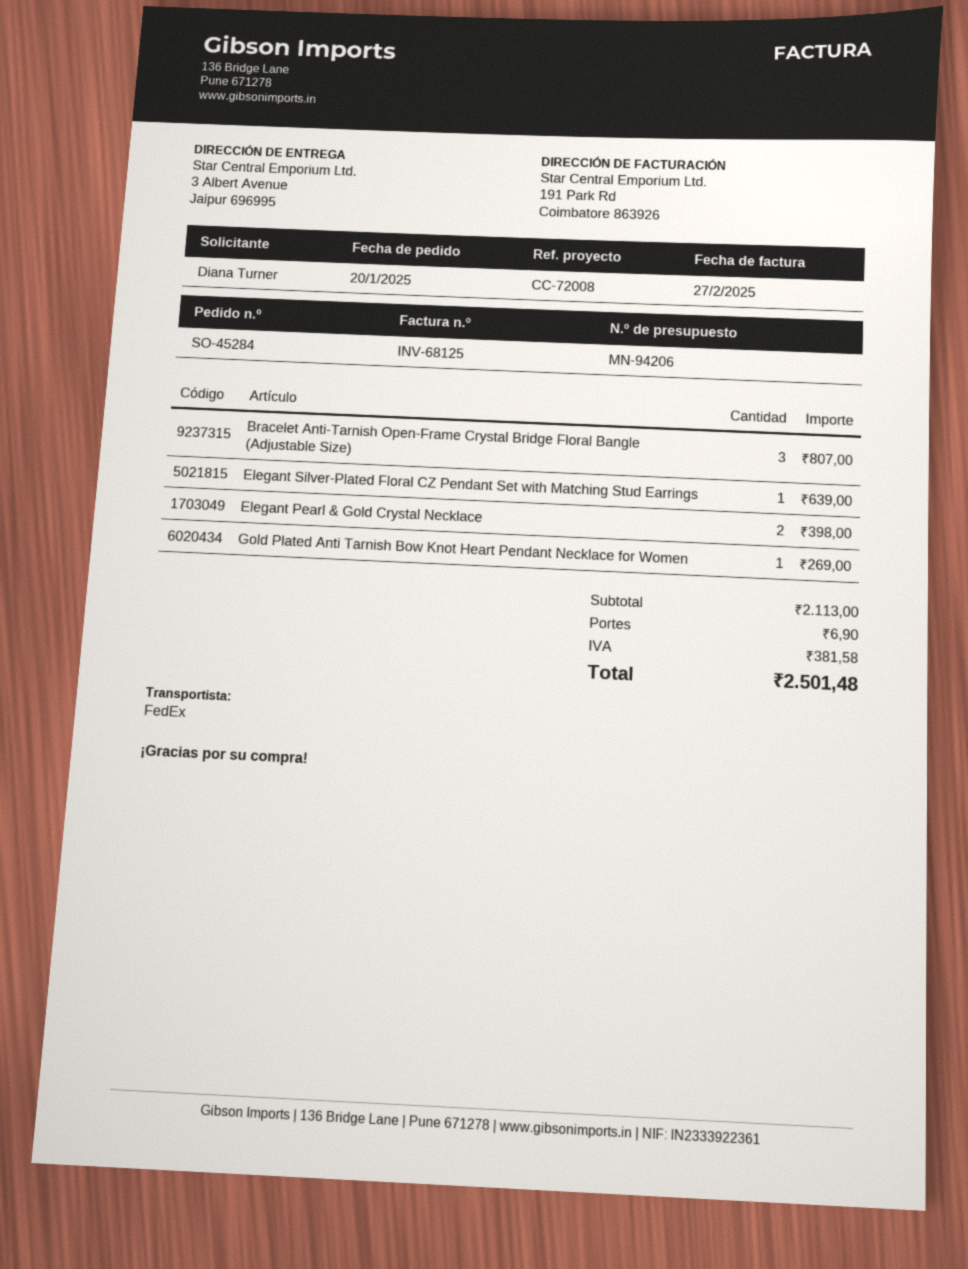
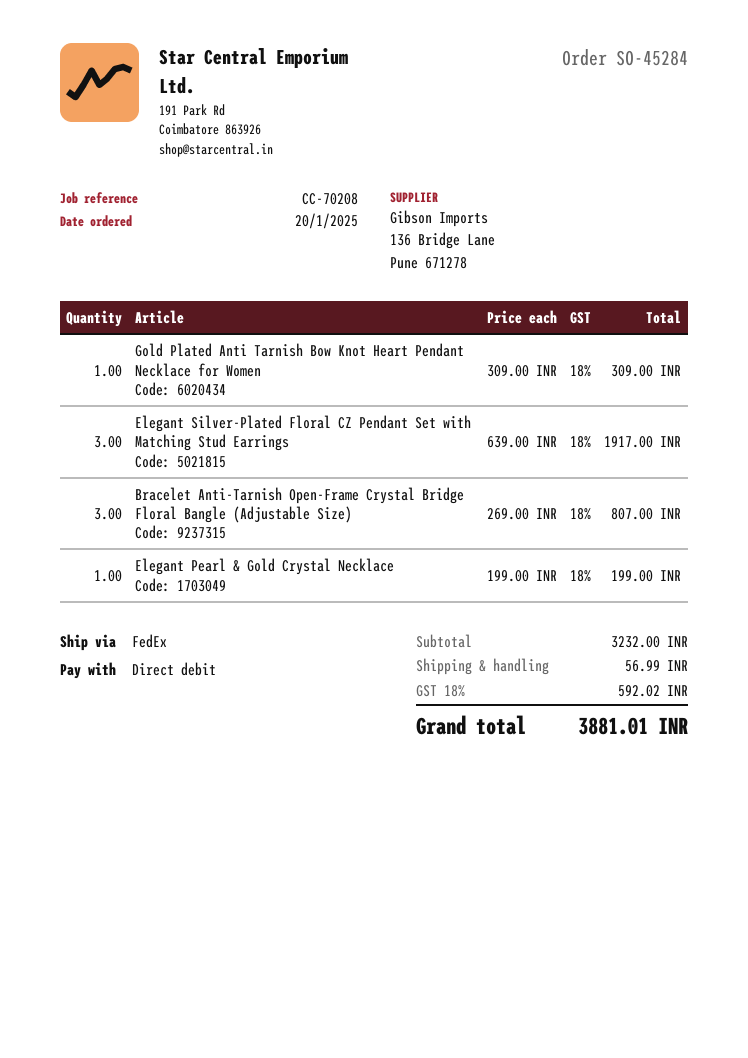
reference: CC-72008 -> CC-70208
Elegant Silver-Plated Floral CZ Pendant Set with Matching Stud Earrings: 1 for 639.00 -> 3 for 1917.00
Elegant Pearl & Gold Crystal Necklace: 2 for 398.00 -> 1 for 199.00
Gold Plated Anti Tarnish Bow Knot Heart Pendant Necklace for Women: 1 for 269.00 -> 1 for 309.00
subtotal: 2113.00 -> 3232.00
shipping: 6.90 -> 56.99
tax: 381.58 -> 592.02
total: 2501.48 -> 3881.01

